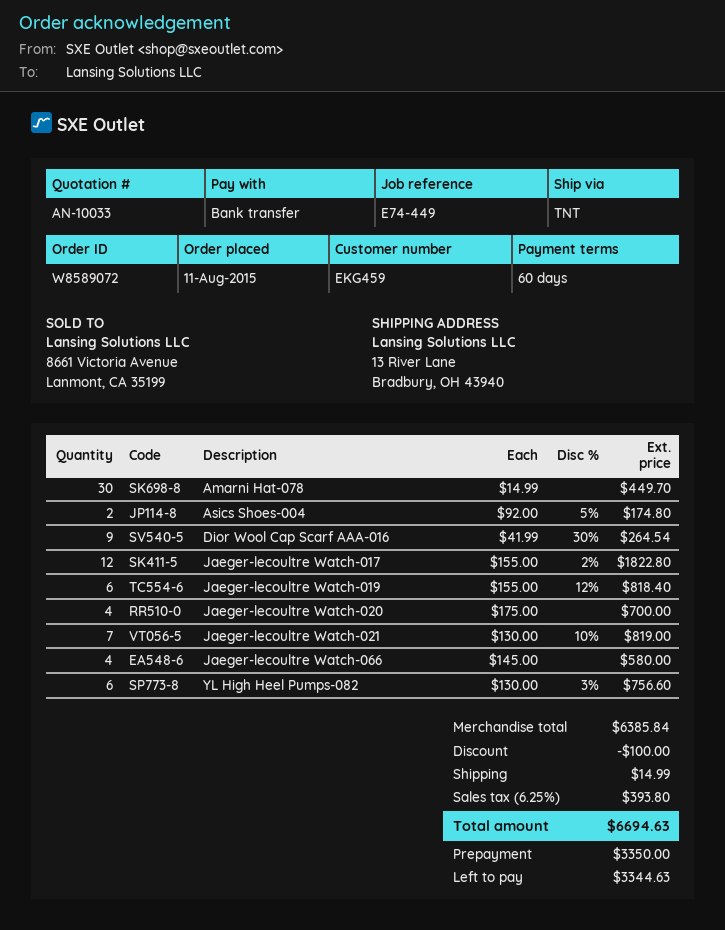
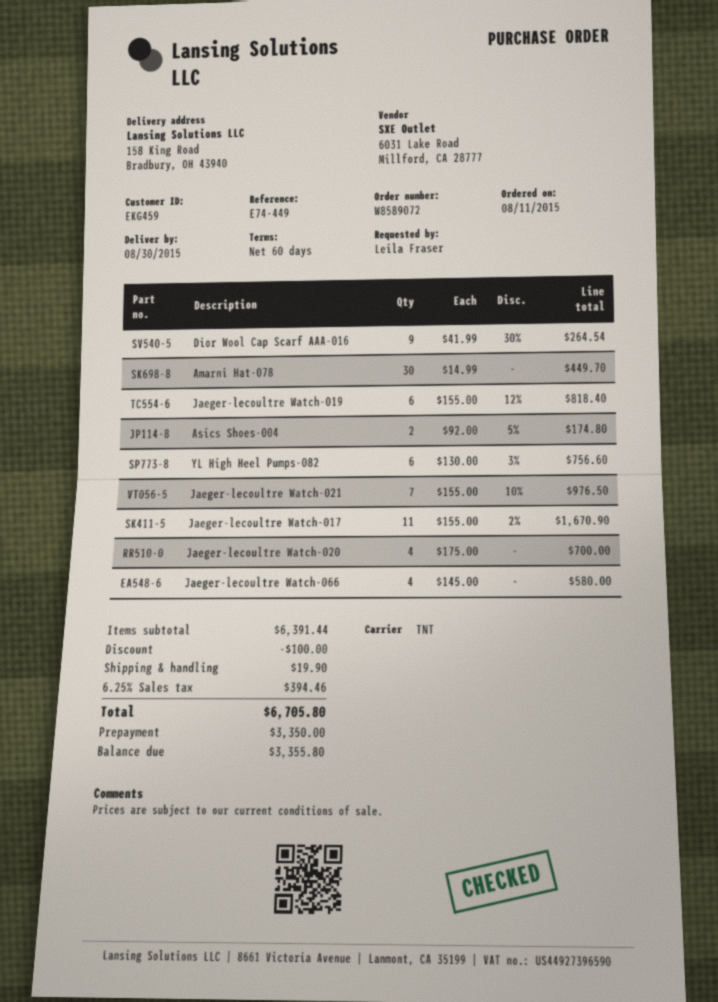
ship to: 13 River Lane, Bradbury, OH 43940 -> 158 King Road, Bradbury, OH 43940
Jaeger-lecoultre Watch-017: 12 x 155.00 - 2% = 1822.80 -> 11 x 155.00 - 2% = 1670.90
Jaeger-lecoultre Watch-021: 7 x 130.00 - 10% = 819.00 -> 7 x 155.00 - 10% = 976.50
subtotal: 6385.84 -> 6391.44
shipping: 14.99 -> 19.90
tax: 6.25% = 393.80 -> 6.25% = 394.46
total: 6694.63 -> 6705.80
balance: 3344.63 -> 3355.80

